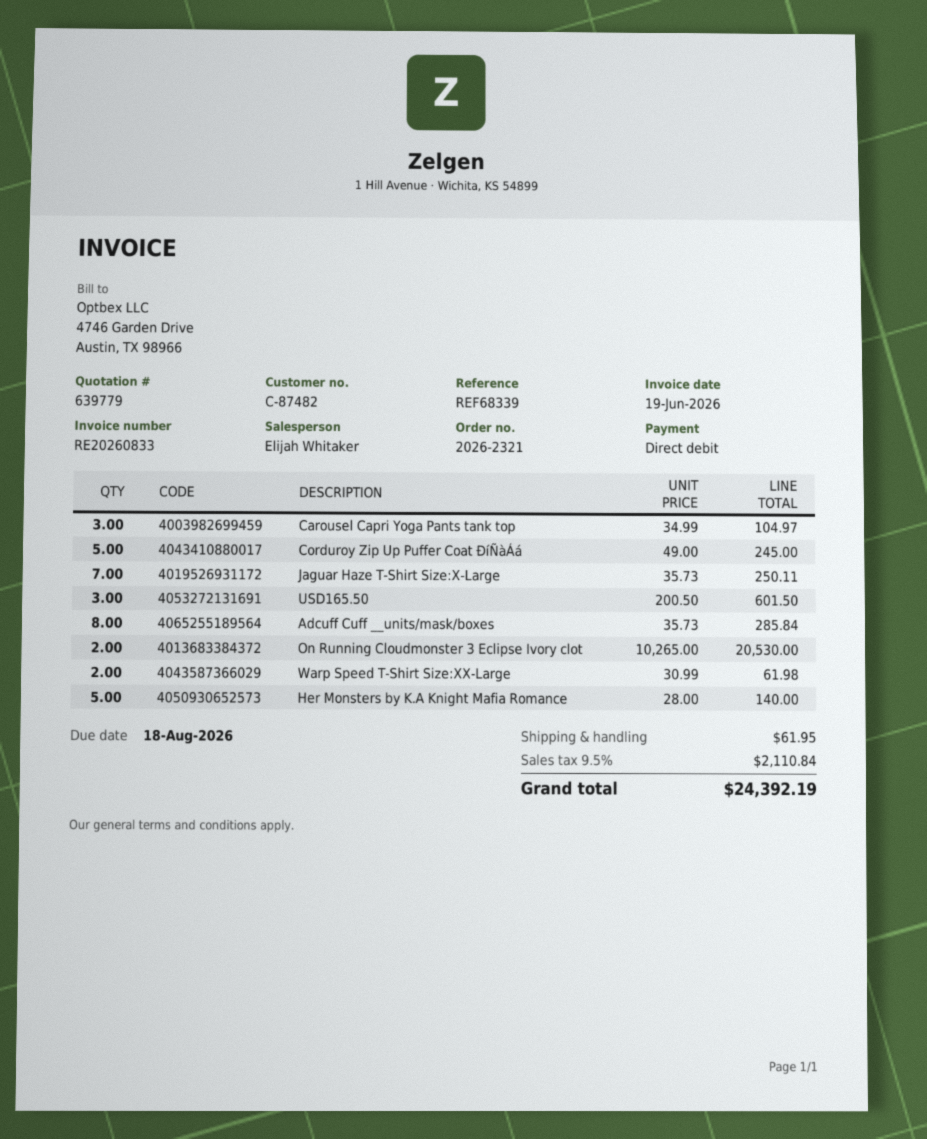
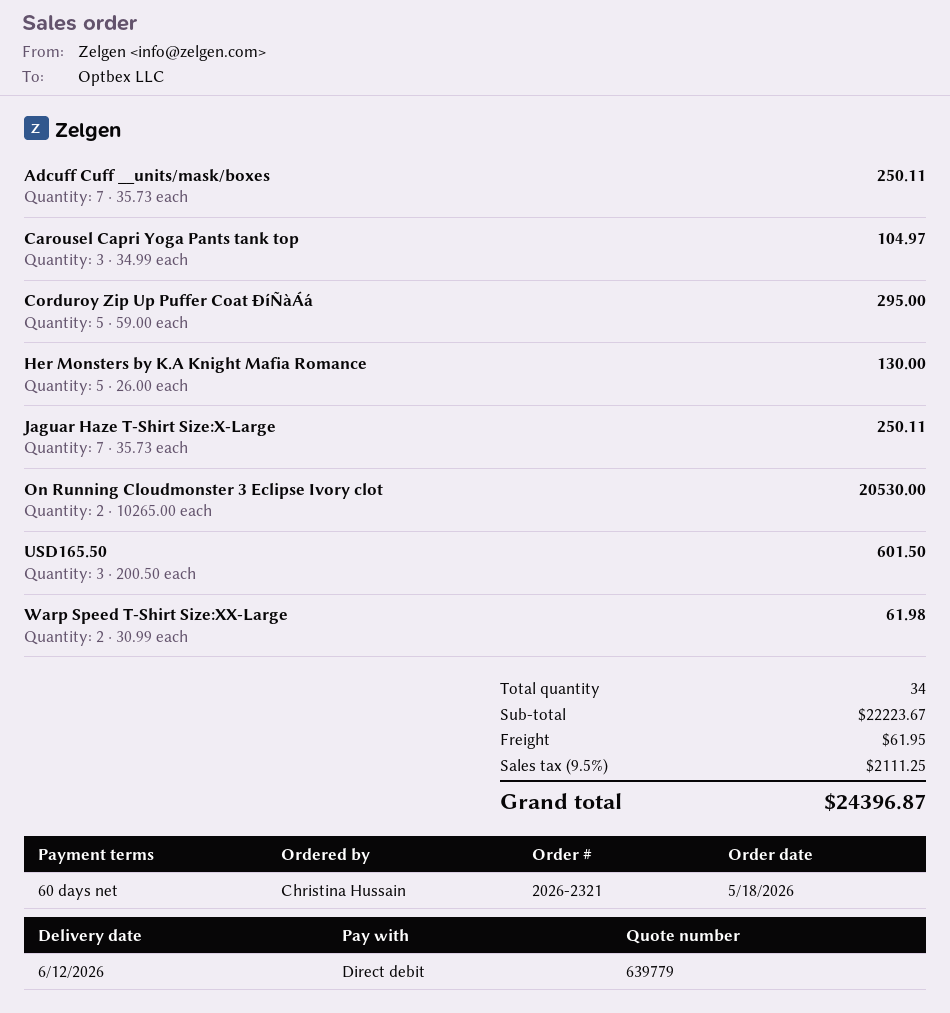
Corduroy Zip Up Puffer Coat ÐíÑàÁá: 5 x 49.00 = 245.00 -> 5 x 59.00 = 295.00
Adcuff Cuff __units/mask/boxes: 8 x 35.73 = 285.84 -> 7 x 35.73 = 250.11
Her Monsters by K.A Knight Mafia Romance: 5 x 28.00 = 140.00 -> 5 x 26.00 = 130.00
tax: 9.5% = 2110.84 -> 9.5% = 2111.25
total: 24392.19 -> 24396.87

